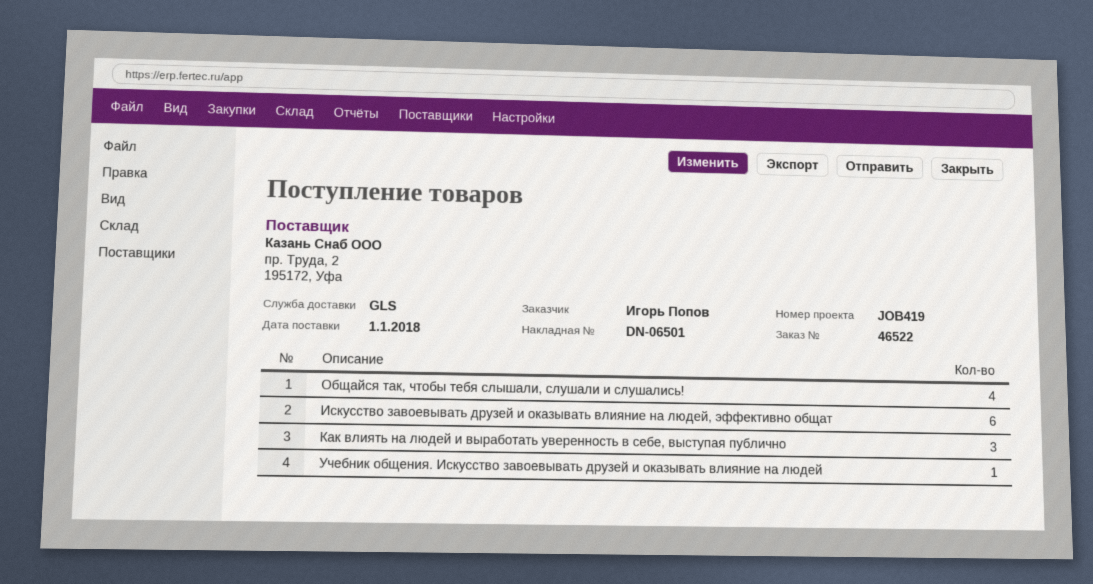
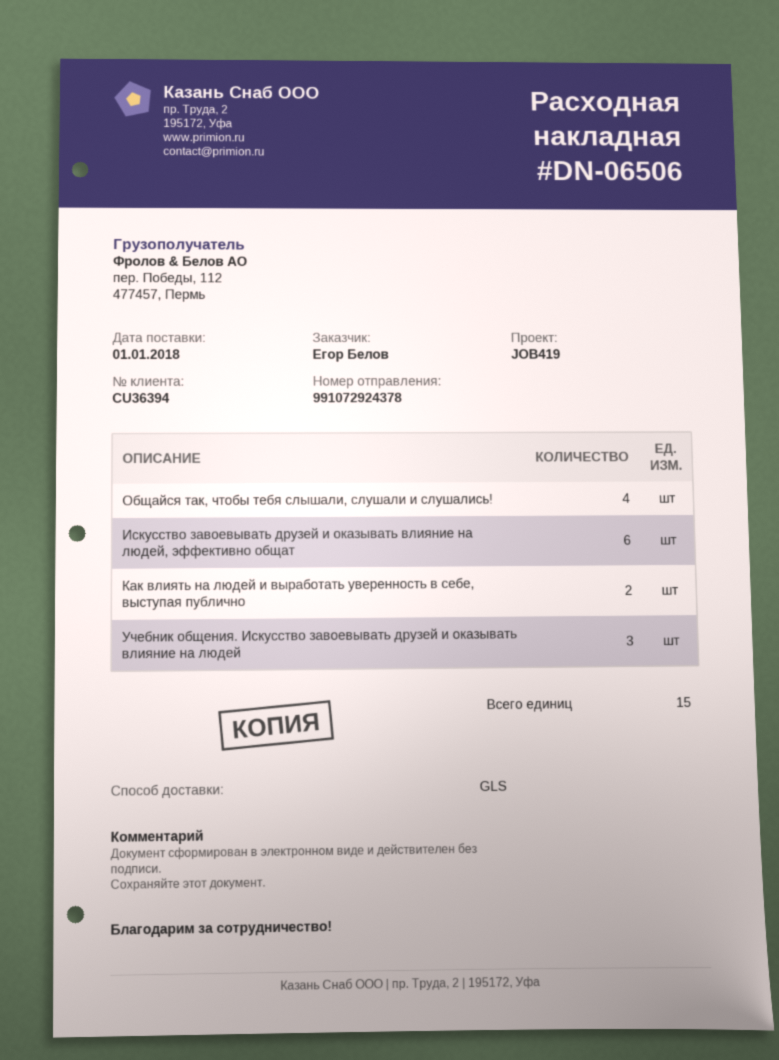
delivery note number: DN-06501 -> DN-06506
ordered by: Игорь Попов -> Егор Белов
Как влиять на людей и выработать уверенность в себе, выступая публично: 3 -> 2
Учебник общения. Искусство завоевывать друзей и оказывать влияние на людей: 1 -> 3

